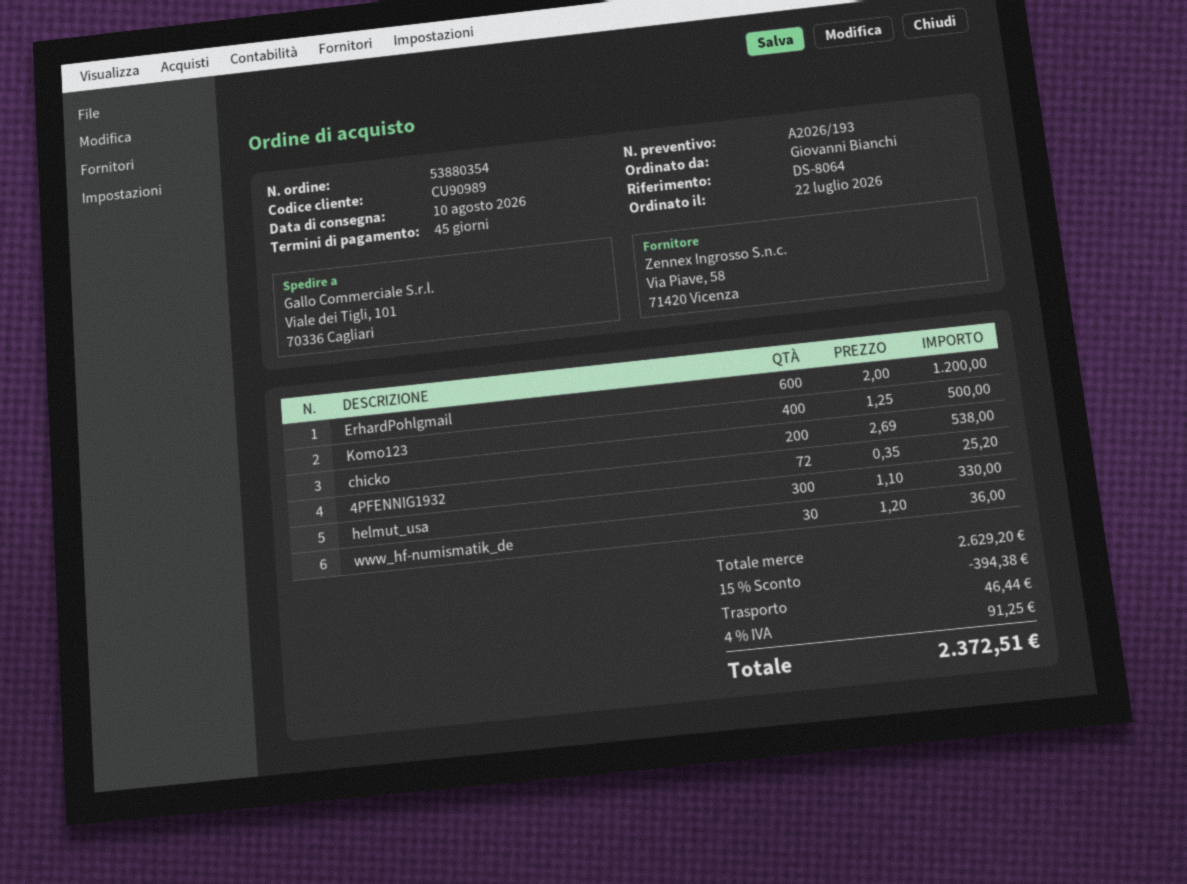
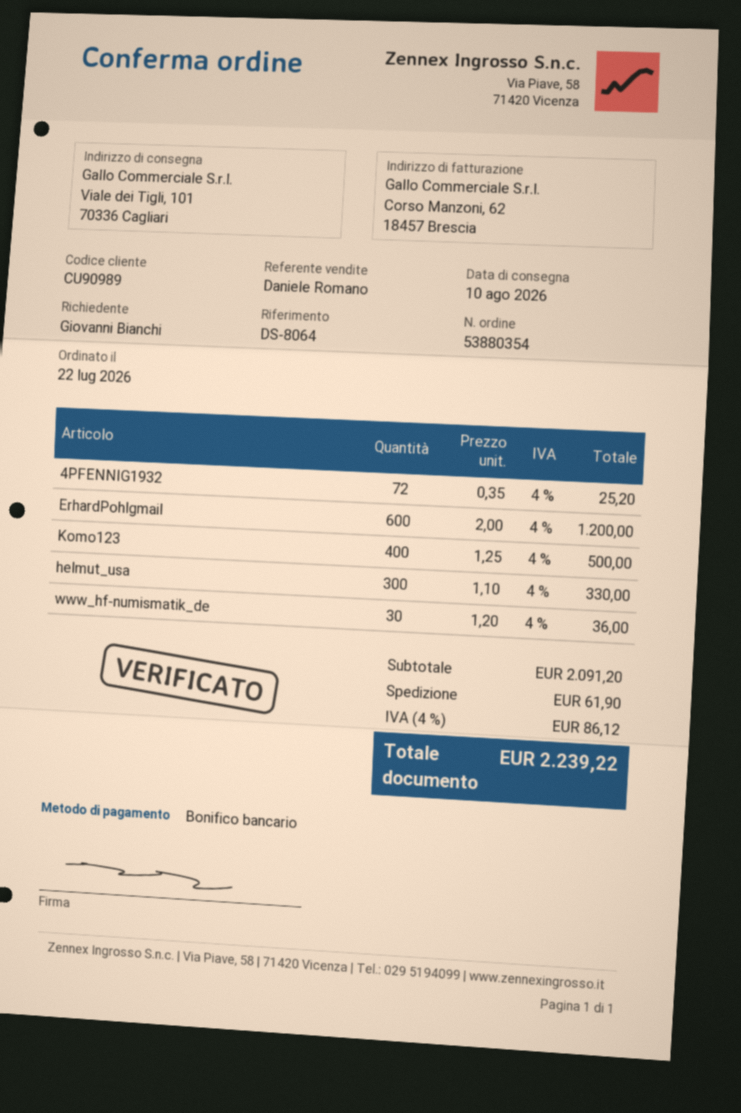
chicko: 200 x 2.69 = 538.00 -> none
subtotal: 2629.20 -> 2091.20
discount: 15% = 394.38 -> none
shipping: 46.44 -> 61.90
tax: 4% = 91.25 -> 4% = 86.12
total: 2372.51 -> 2239.22

